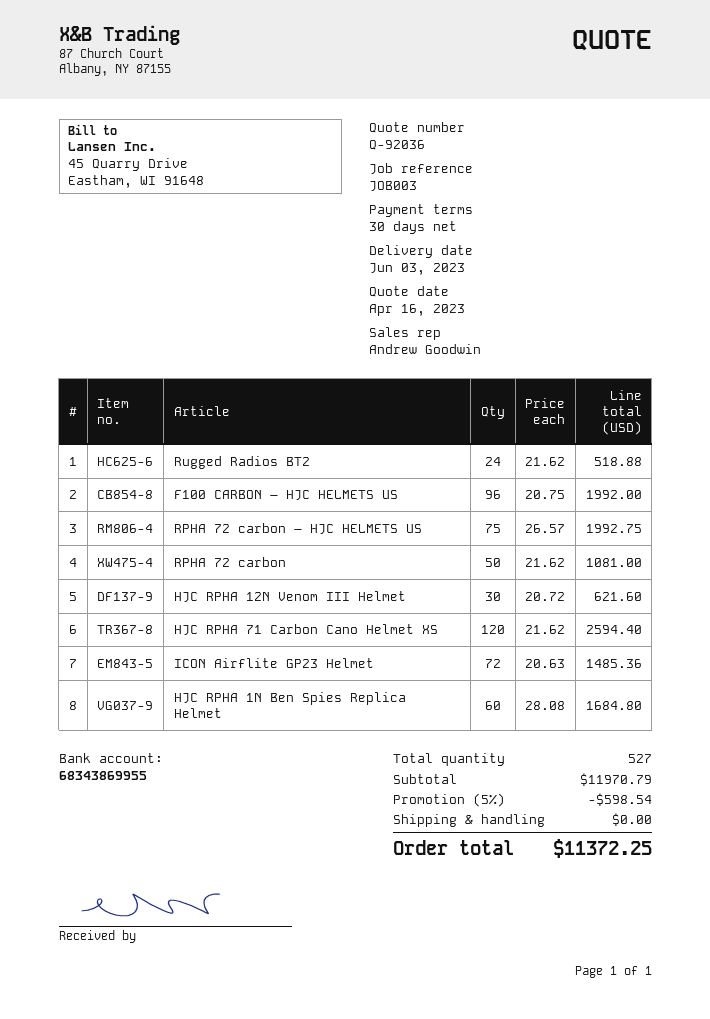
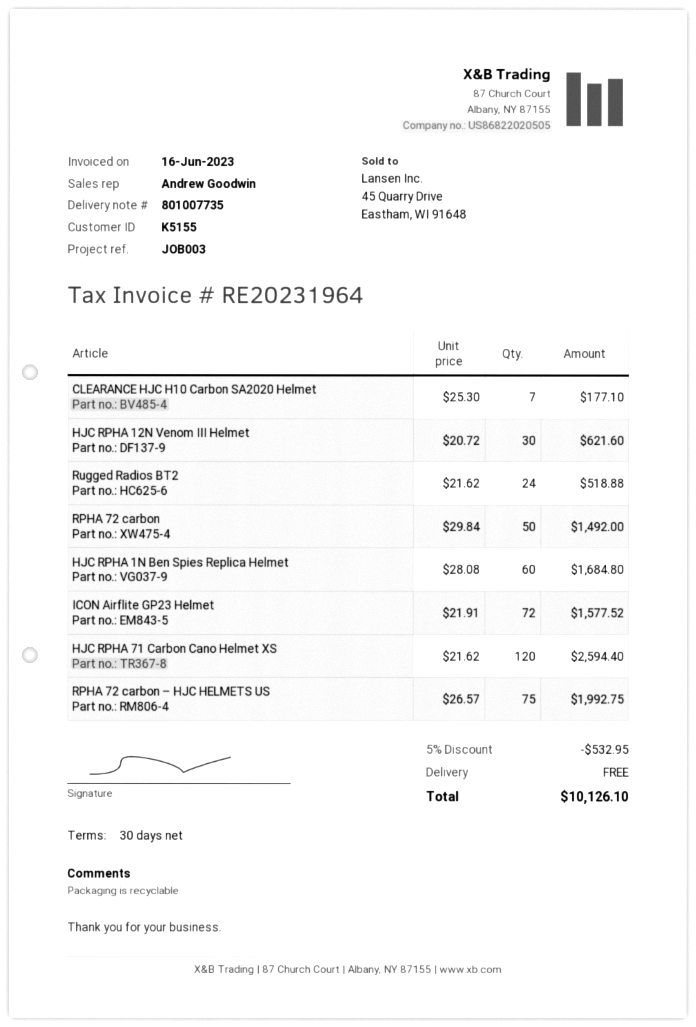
F100 CARBON – HJC HELMETS US: 96 x 20.75 = 1992.00 -> none
RPHA 72 carbon: 50 x 21.62 = 1081.00 -> 50 x 29.84 = 1492.00
ICON Airflite GP23 Helmet: 72 x 20.63 = 1485.36 -> 72 x 21.91 = 1577.52
CLEARANCE HJC H10 Carbon SA2020 Helmet: none -> 7 x 25.30 = 177.10
discount: 5% = 598.54 -> 5% = 532.95
total: 11372.25 -> 10126.10

